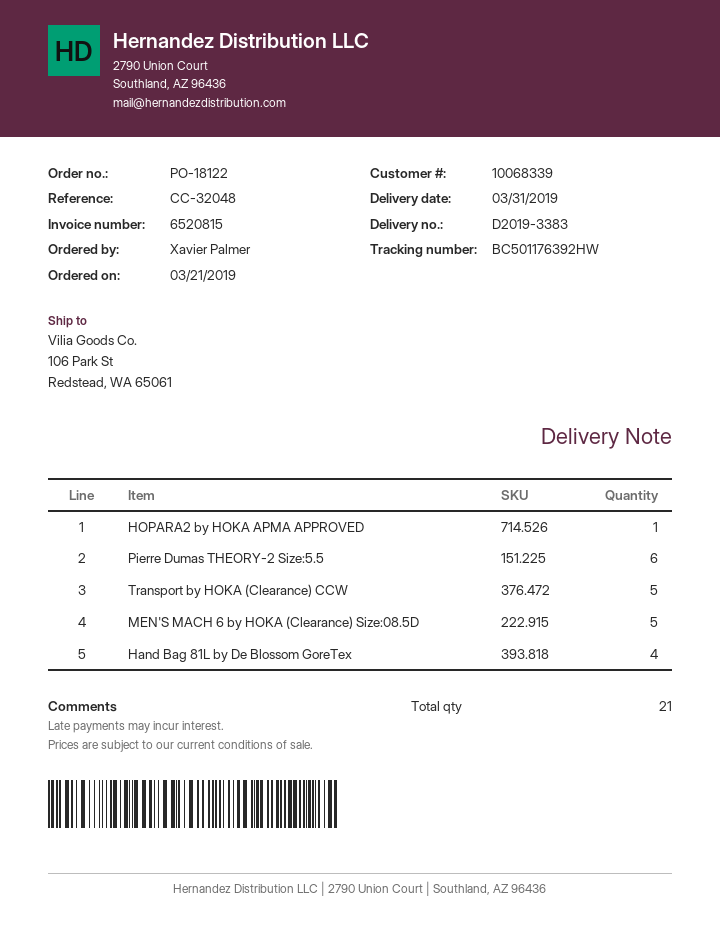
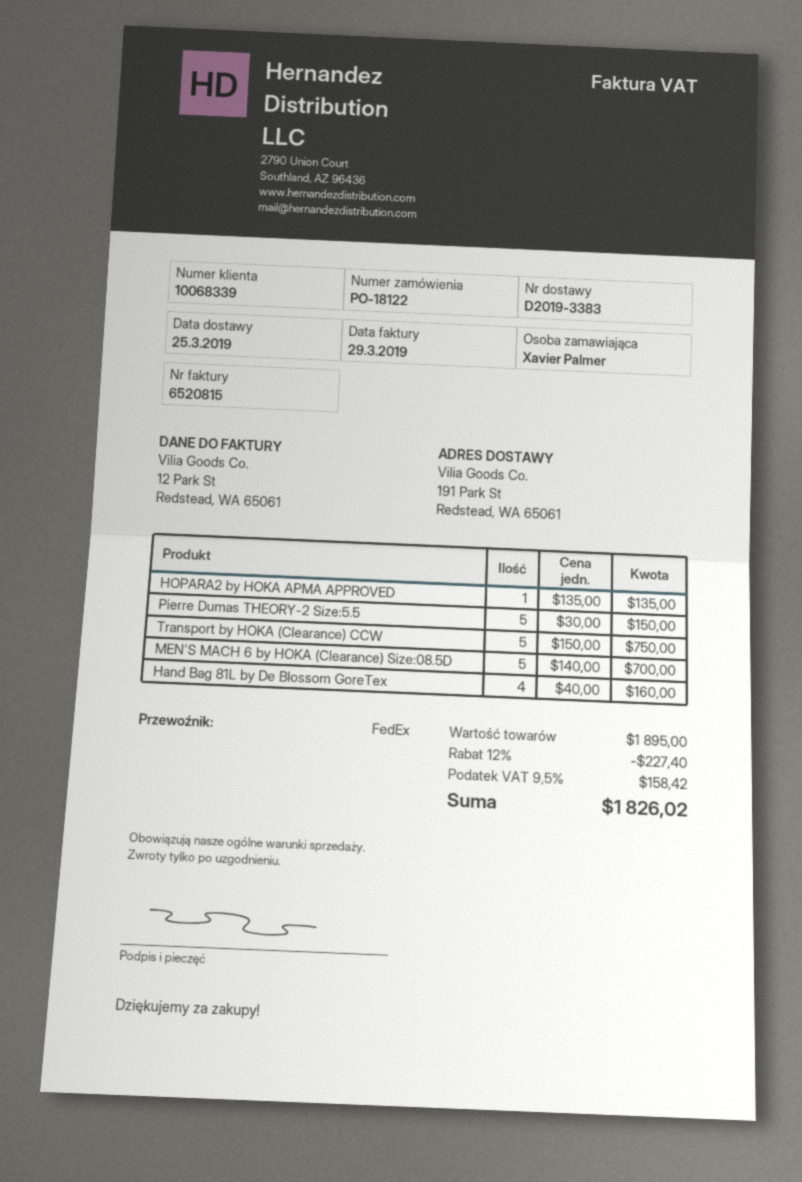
delivery date: 2019-03-31 -> 2019-03-25
ship to: 106 Park St, Redstead, WA 65061 -> 191 Park St, Redstead, WA 65061
Pierre Dumas THEORY-2 Size:5.5: 6 -> 5

